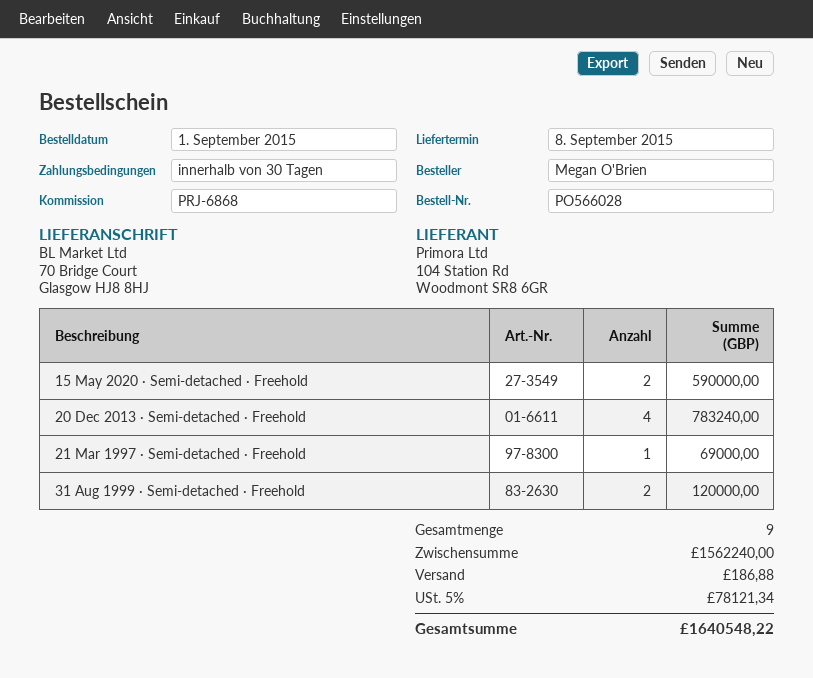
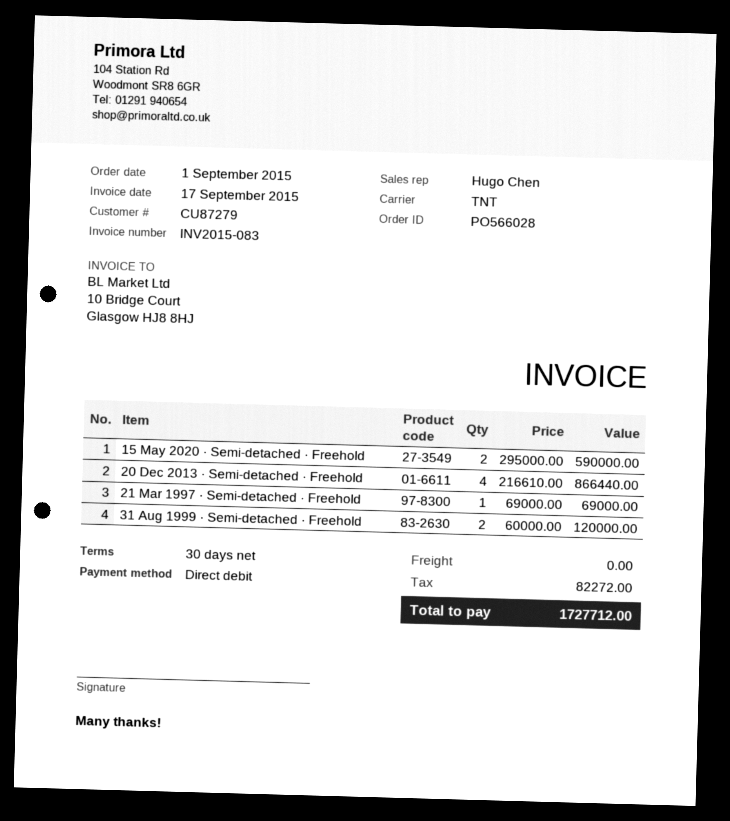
20 Dec 2013 · Semi-detached · Freehold: 4 for 783240.00 -> 4 for 866440.00
shipping: 186.88 -> 0.00
tax: 78121.34 -> 82272.00
total: 1640548.22 -> 1727712.00

